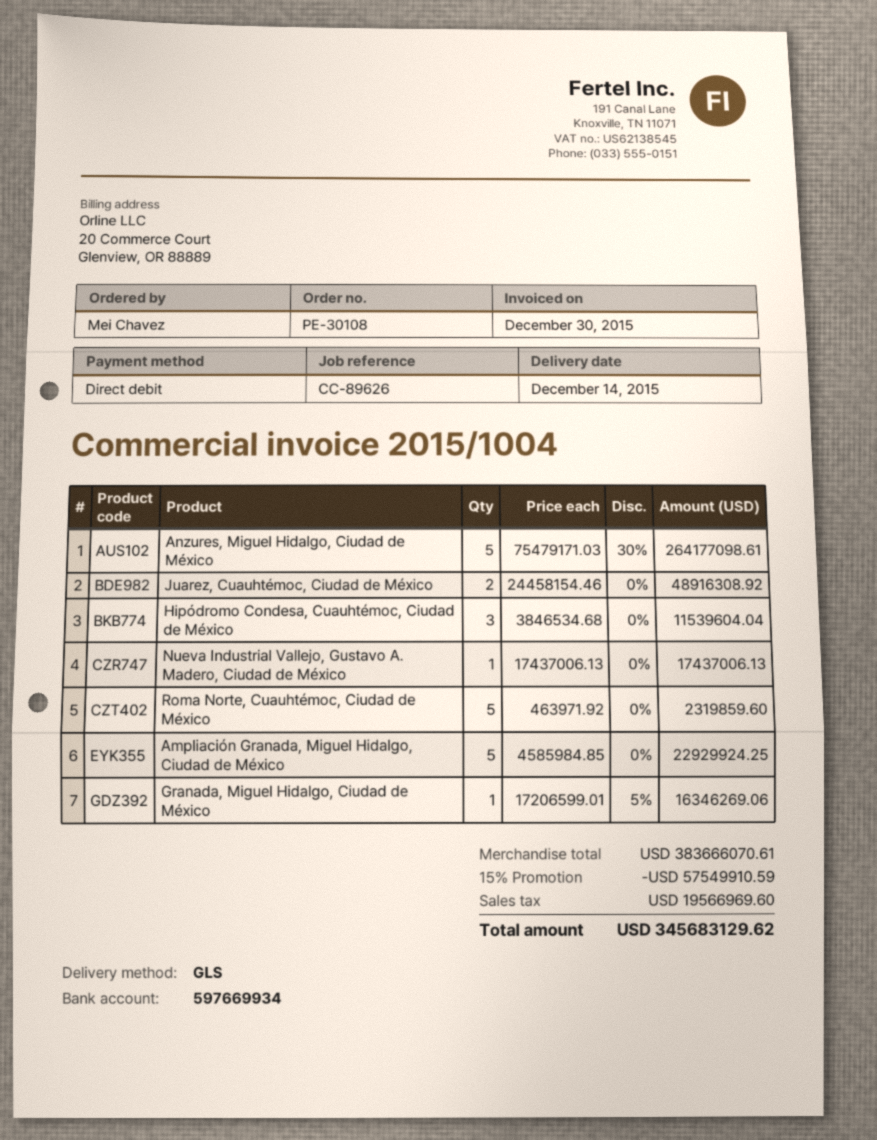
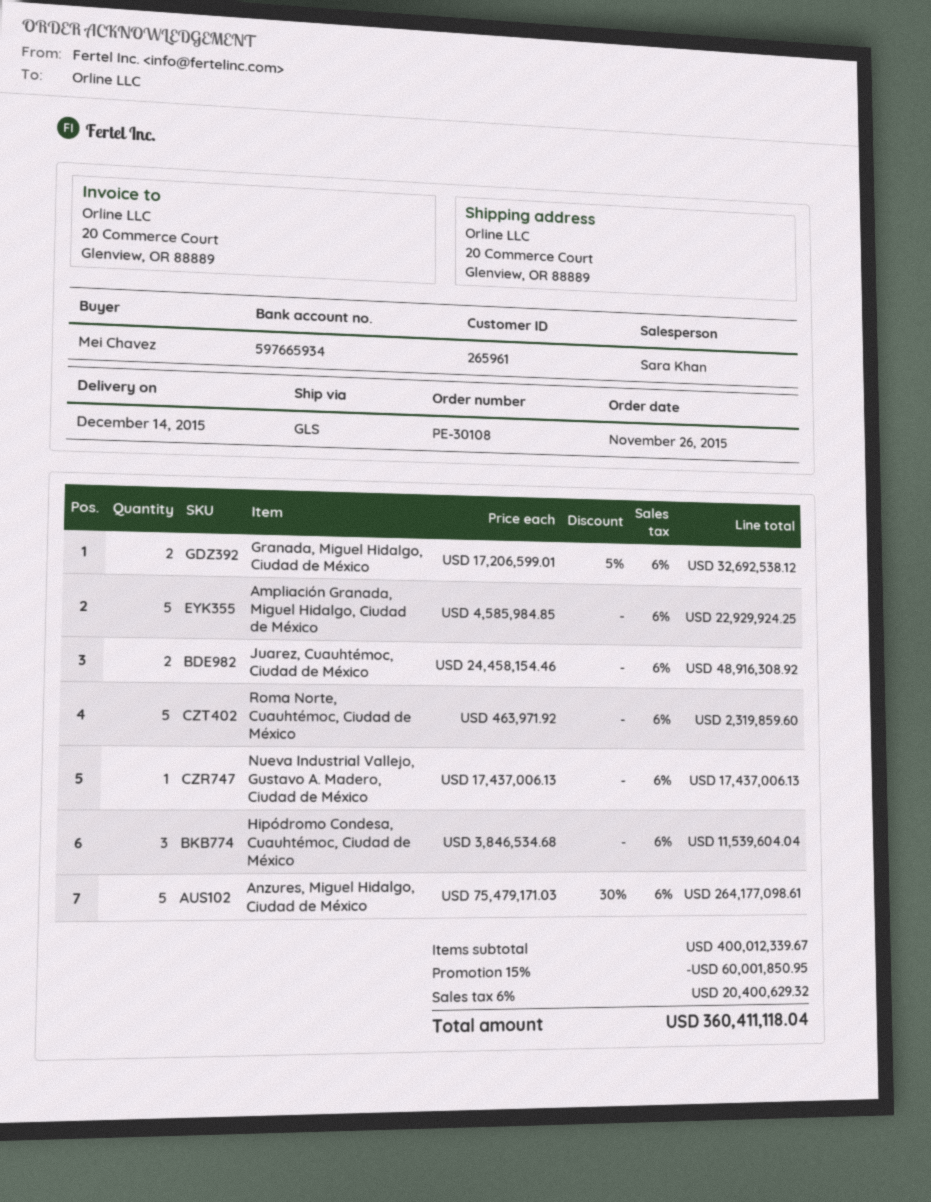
bank account: 597669934 -> 597665934
Granada, Miguel Hidalgo, Ciudad de México: 1 x 17206599.01 - 5% = 16346269.06 -> 2 x 17206599.01 - 5% = 32692538.12
subtotal: 383666070.61 -> 400012339.67
discount: 15% = 57549910.59 -> 15% = 60001850.95
tax: 19566969.60 -> 20400629.32
total: 345683129.62 -> 360411118.04

